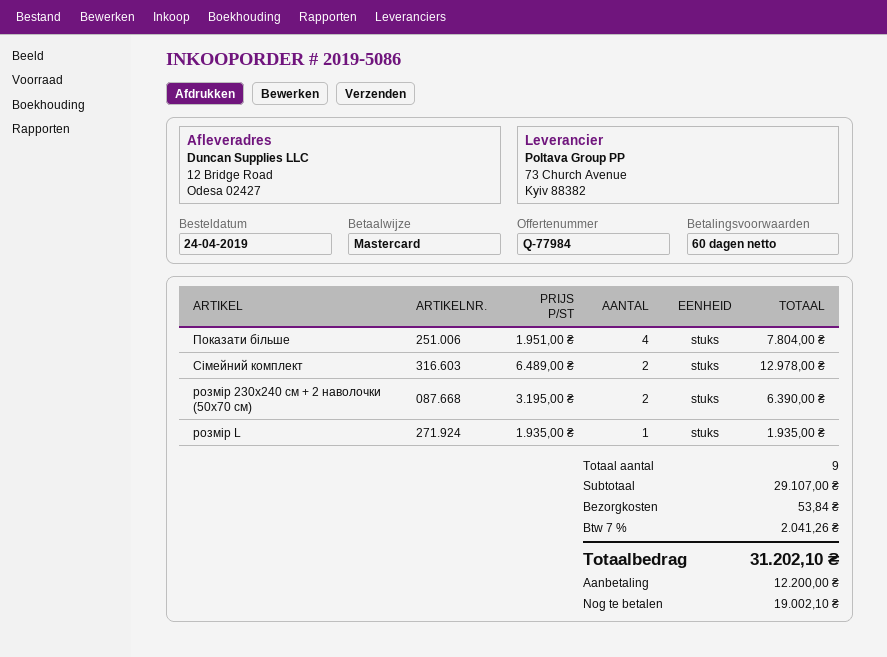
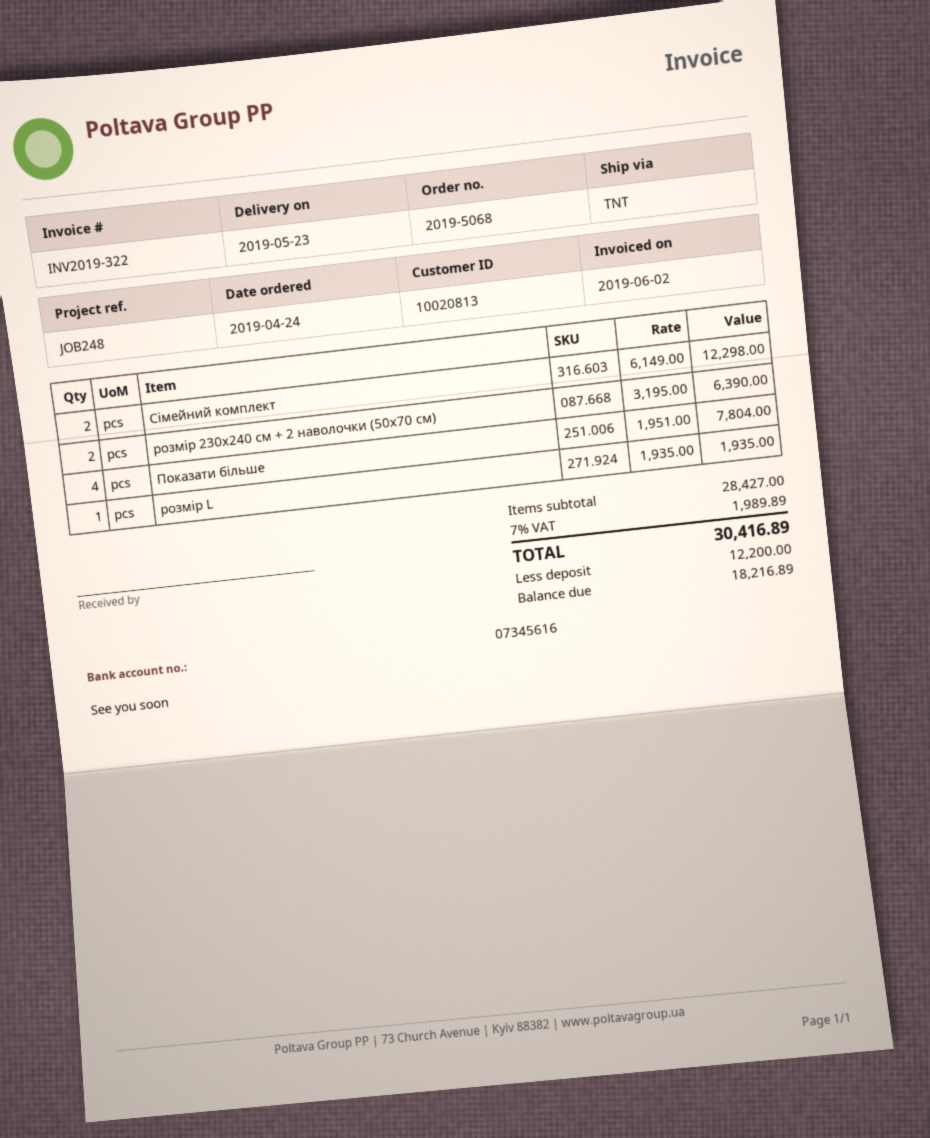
order number: 2019-5086 -> 2019-5068
Сімейний комплект: 2 x 6489.00 = 12978.00 -> 2 x 6149.00 = 12298.00
subtotal: 29107.00 -> 28427.00
shipping: 53.84 -> none
tax: 7% = 2041.26 -> 7% = 1989.89
total: 31202.10 -> 30416.89
balance: 19002.10 -> 18216.89

